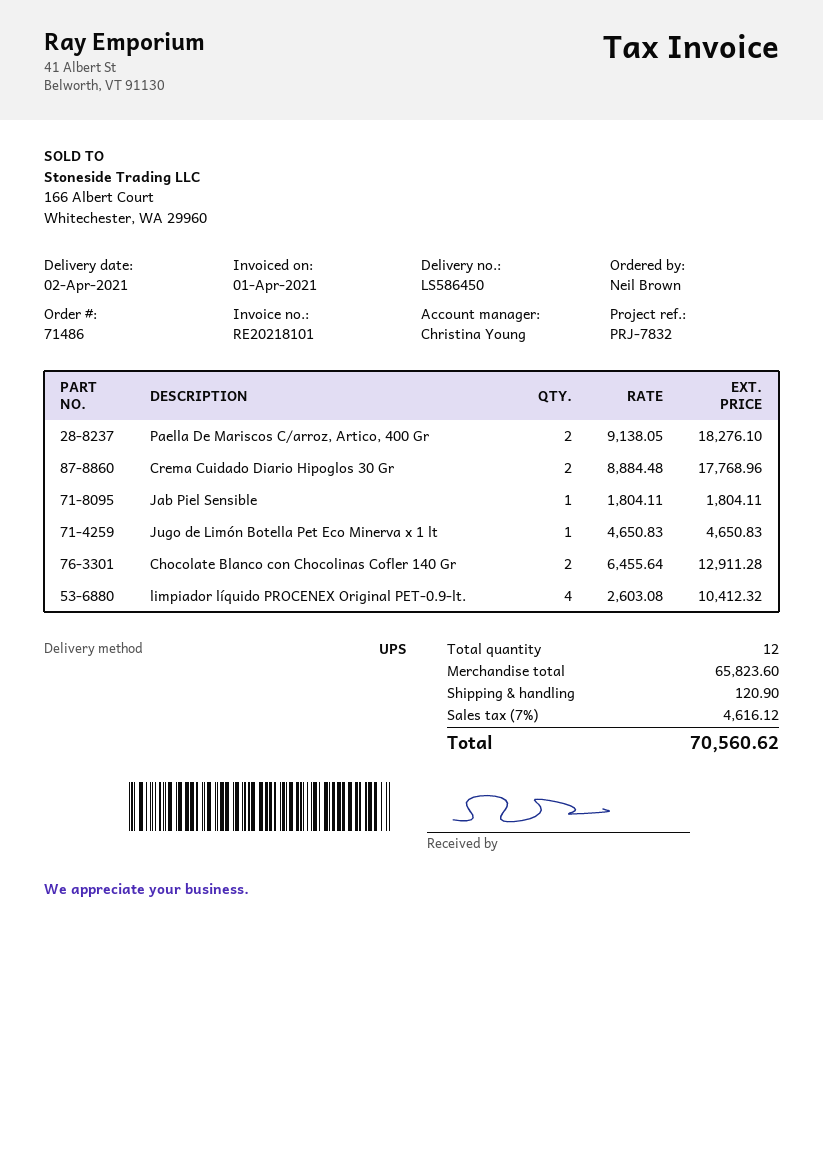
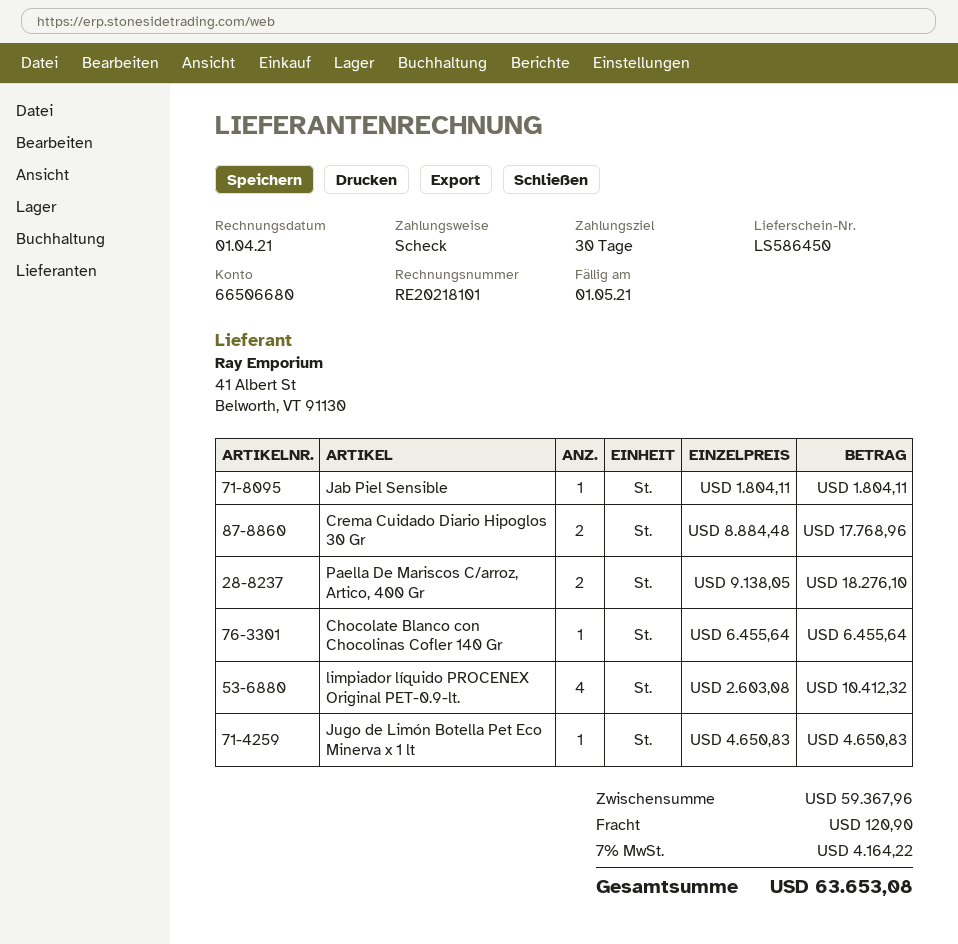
Chocolate Blanco con Chocolinas Cofler 140 Gr: 2 x 6455.64 = 12911.28 -> 1 x 6455.64 = 6455.64
subtotal: 65823.60 -> 59367.96
tax: 7% = 4616.12 -> 7% = 4164.22
total: 70560.62 -> 63653.08

